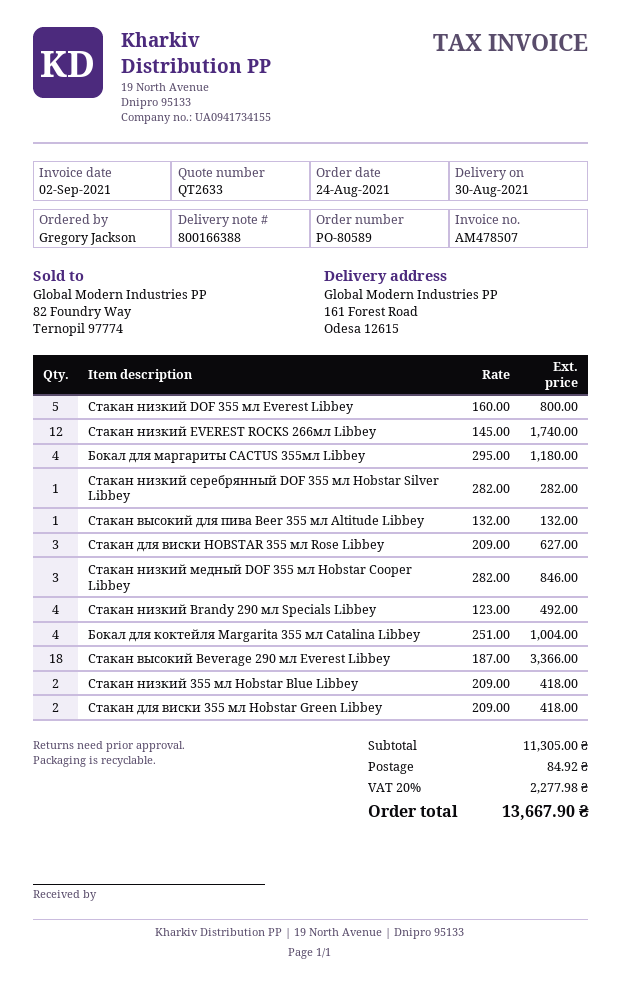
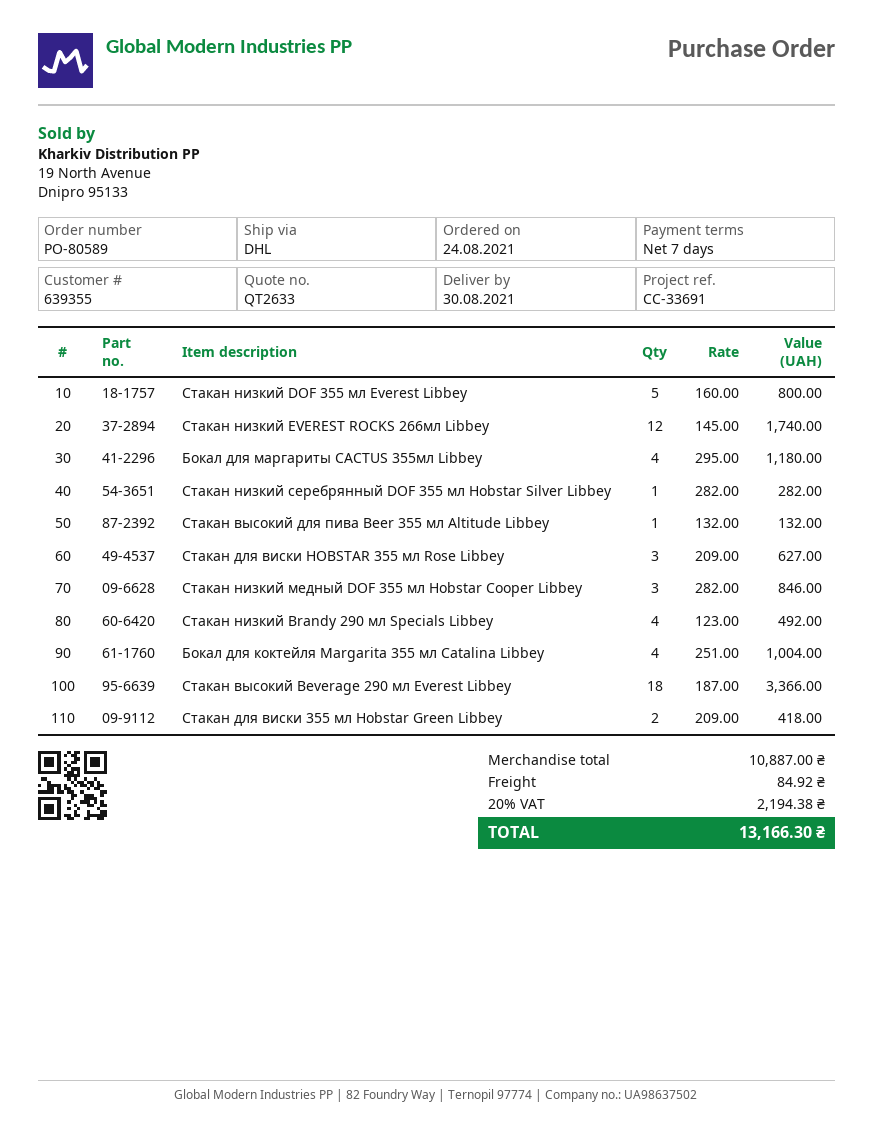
Стакан низкий 355 мл Hobstar Blue Libbey: 2 x 209.00 = 418.00 -> none
subtotal: 11305.00 -> 10887.00
tax: 20% = 2277.98 -> 20% = 2194.38
total: 13667.90 -> 13166.30

